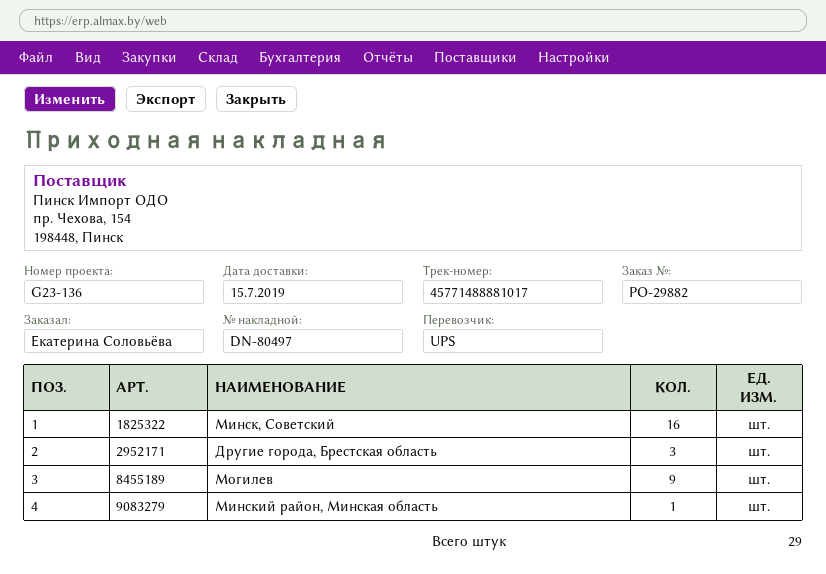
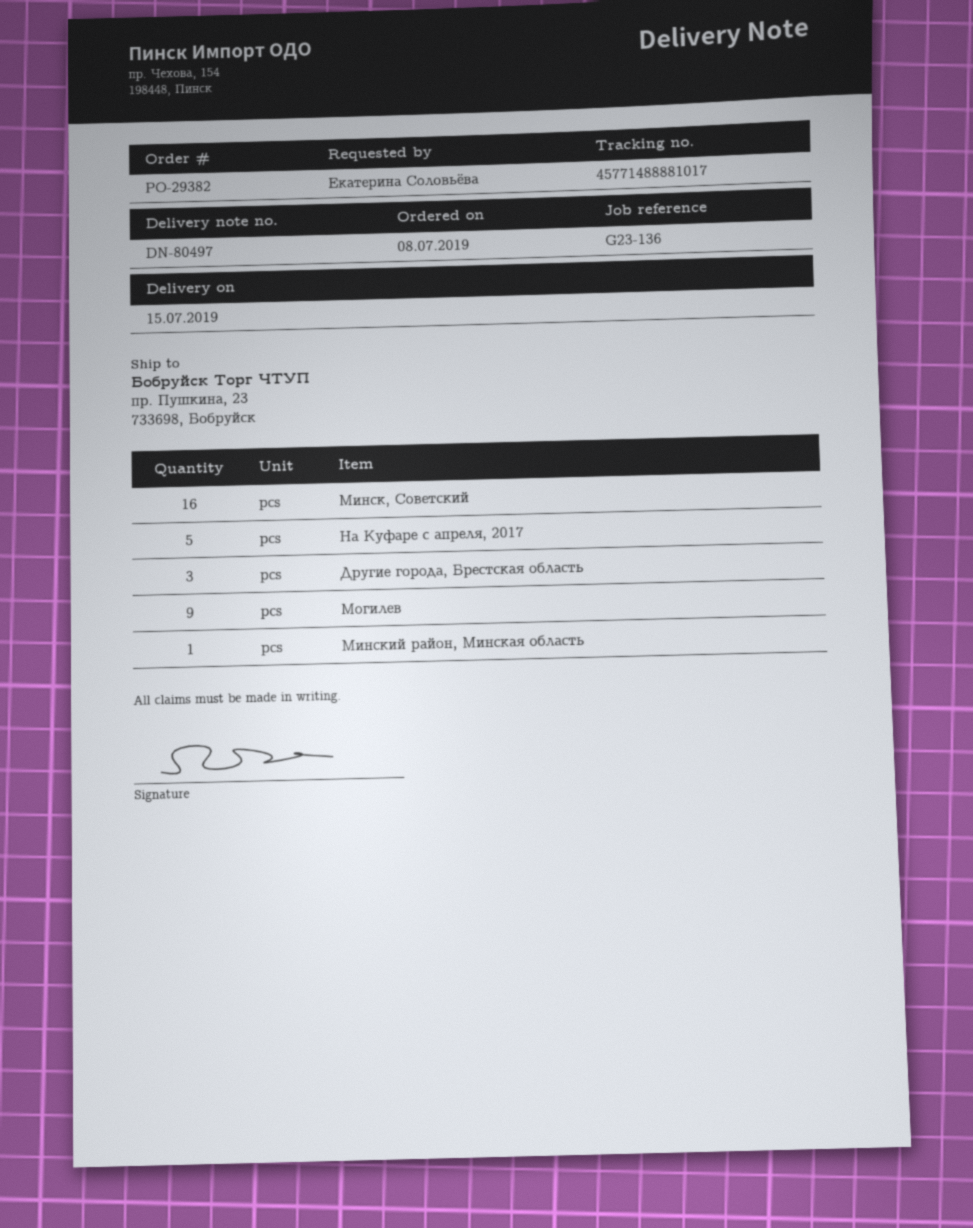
order number: PO-29882 -> PO-29382
На Куфаре с апреля, 2017: none -> 5

